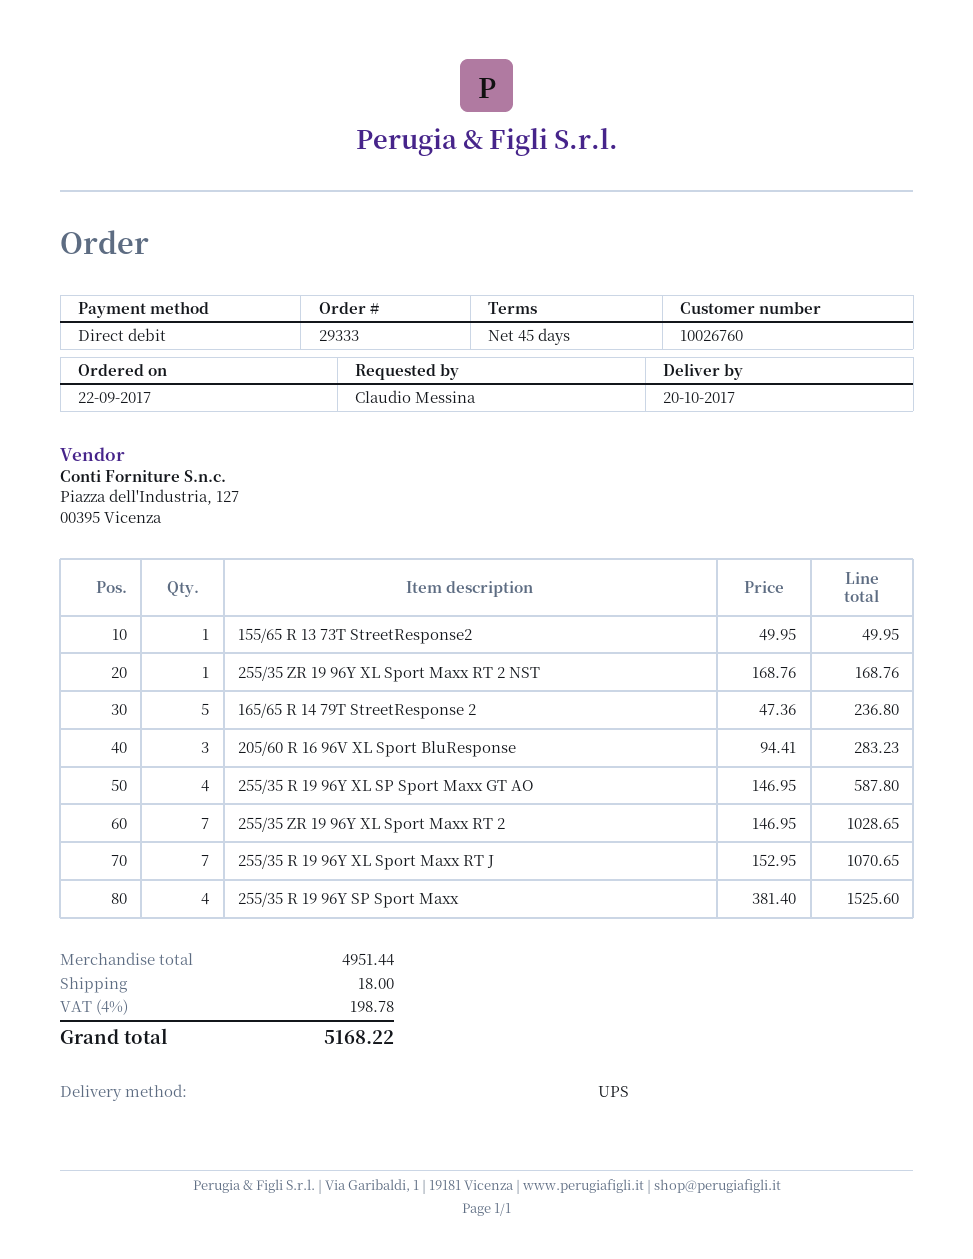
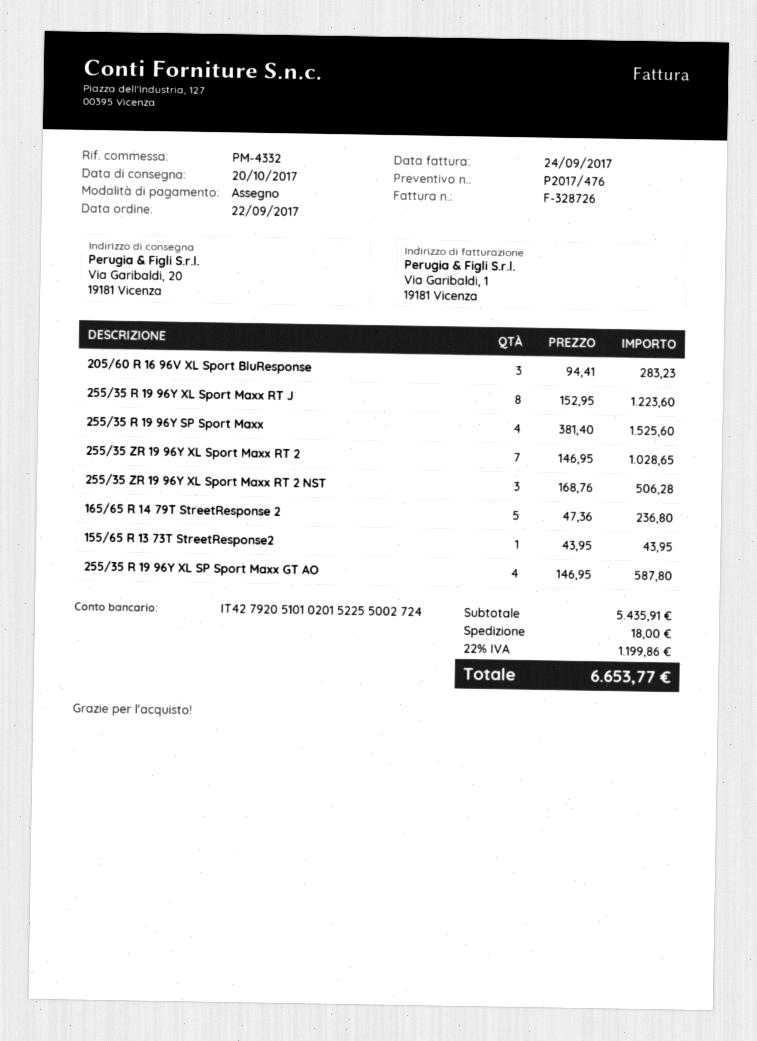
payment method: direct debit -> cheque
155/65 R 13 73T StreetResponse2: 1 x 49.95 = 49.95 -> 1 x 43.95 = 43.95
255/35 ZR 19 96Y XL Sport Maxx RT 2 NST: 1 x 168.76 = 168.76 -> 3 x 168.76 = 506.28
255/35 R 19 96Y XL Sport Maxx RT J: 7 x 152.95 = 1070.65 -> 8 x 152.95 = 1223.60
subtotal: 4951.44 -> 5435.91
tax: 4% = 198.78 -> 22% = 1199.86
total: 5168.22 -> 6653.77

